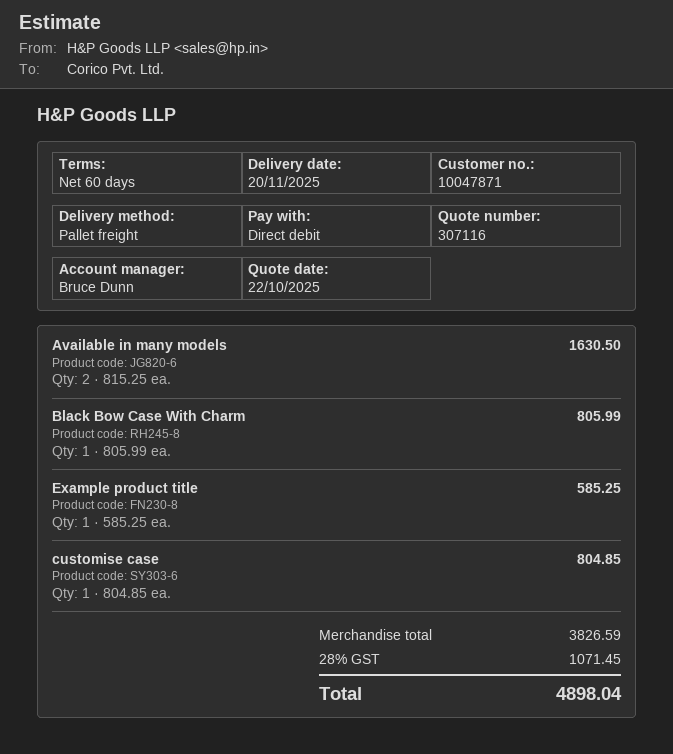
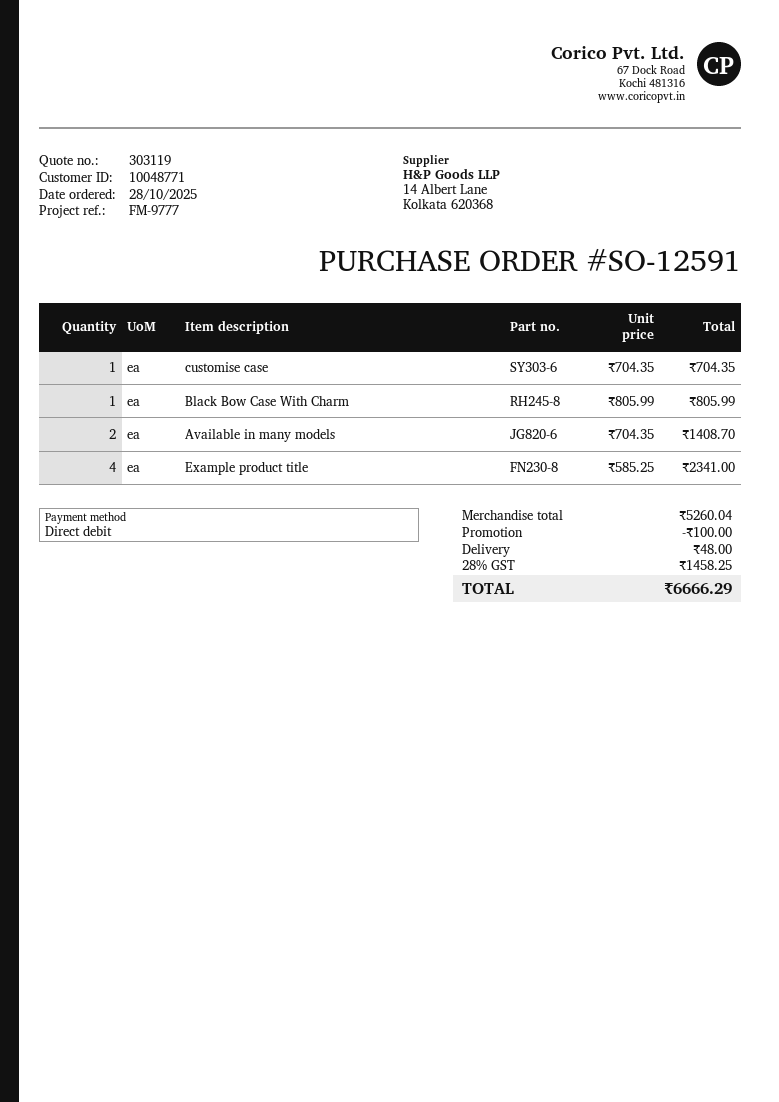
quote number: 307116 -> 303119
customer number: 10047871 -> 10048771
Available in many models: 2 x 815.25 = 1630.50 -> 2 x 704.35 = 1408.70
Example product title: 1 x 585.25 = 585.25 -> 4 x 585.25 = 2341.00
customise case: 1 x 804.85 = 804.85 -> 1 x 704.35 = 704.35
subtotal: 3826.59 -> 5260.04
discount: none -> 100.00
shipping: none -> 48.00
tax: 28% = 1071.45 -> 28% = 1458.25
total: 4898.04 -> 6666.29

